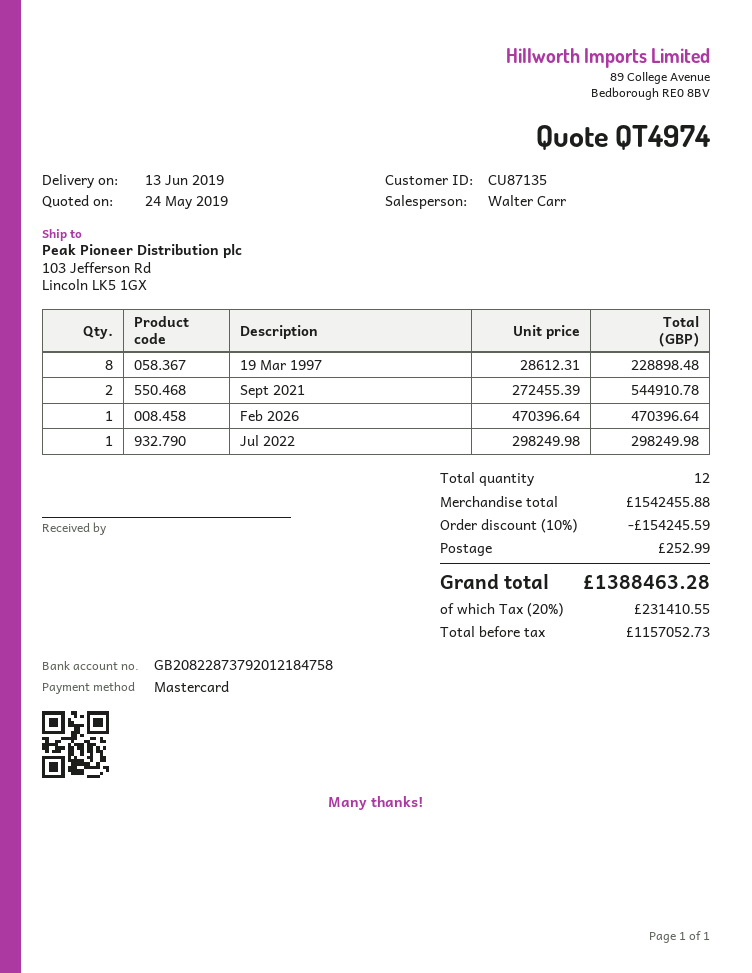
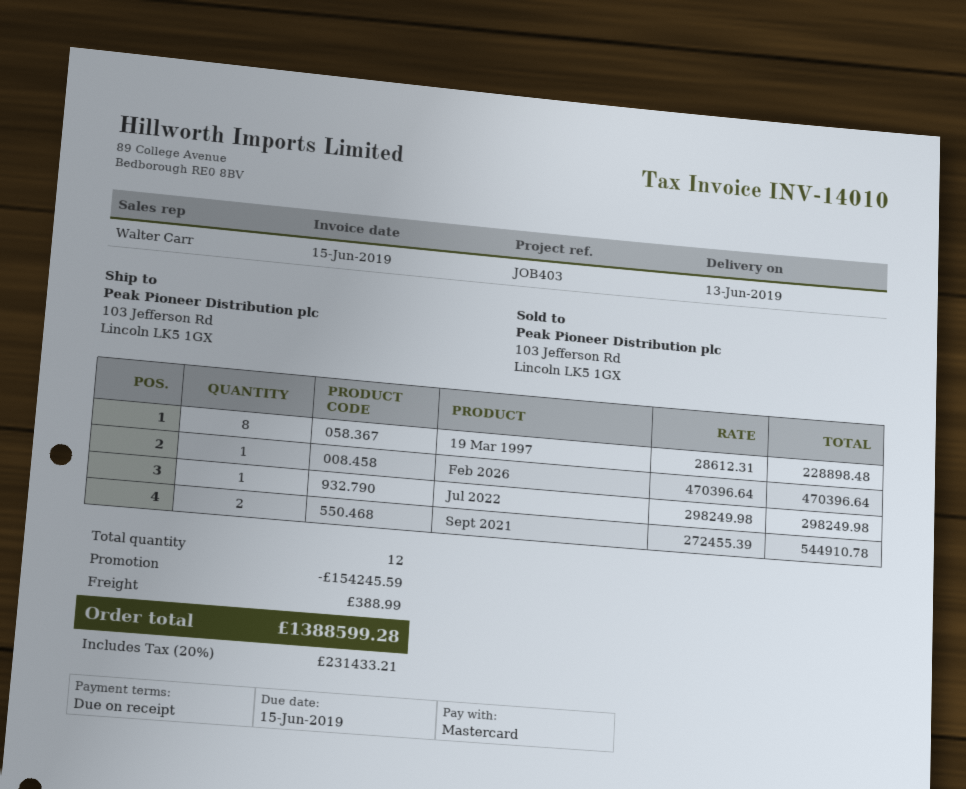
shipping: 252.99 -> 388.99
tax: 20% = 231410.55 -> 20% = 231433.21
total: 1388463.28 -> 1388599.28

